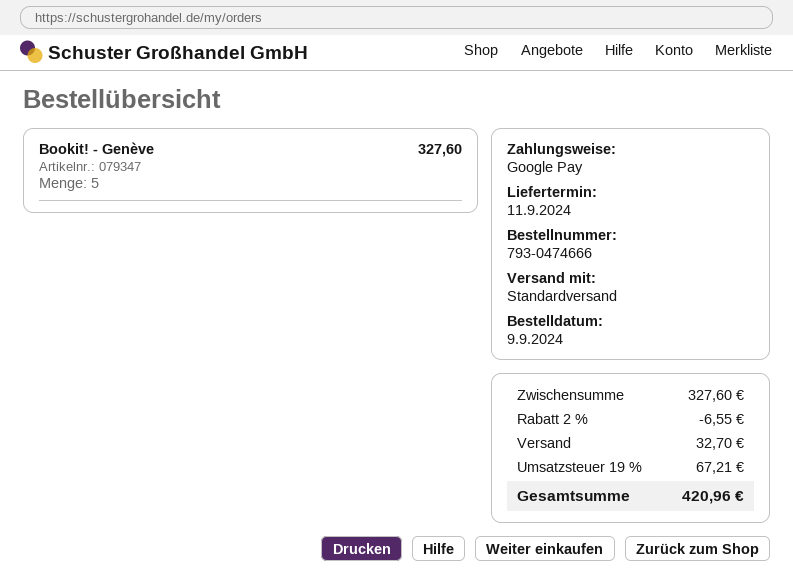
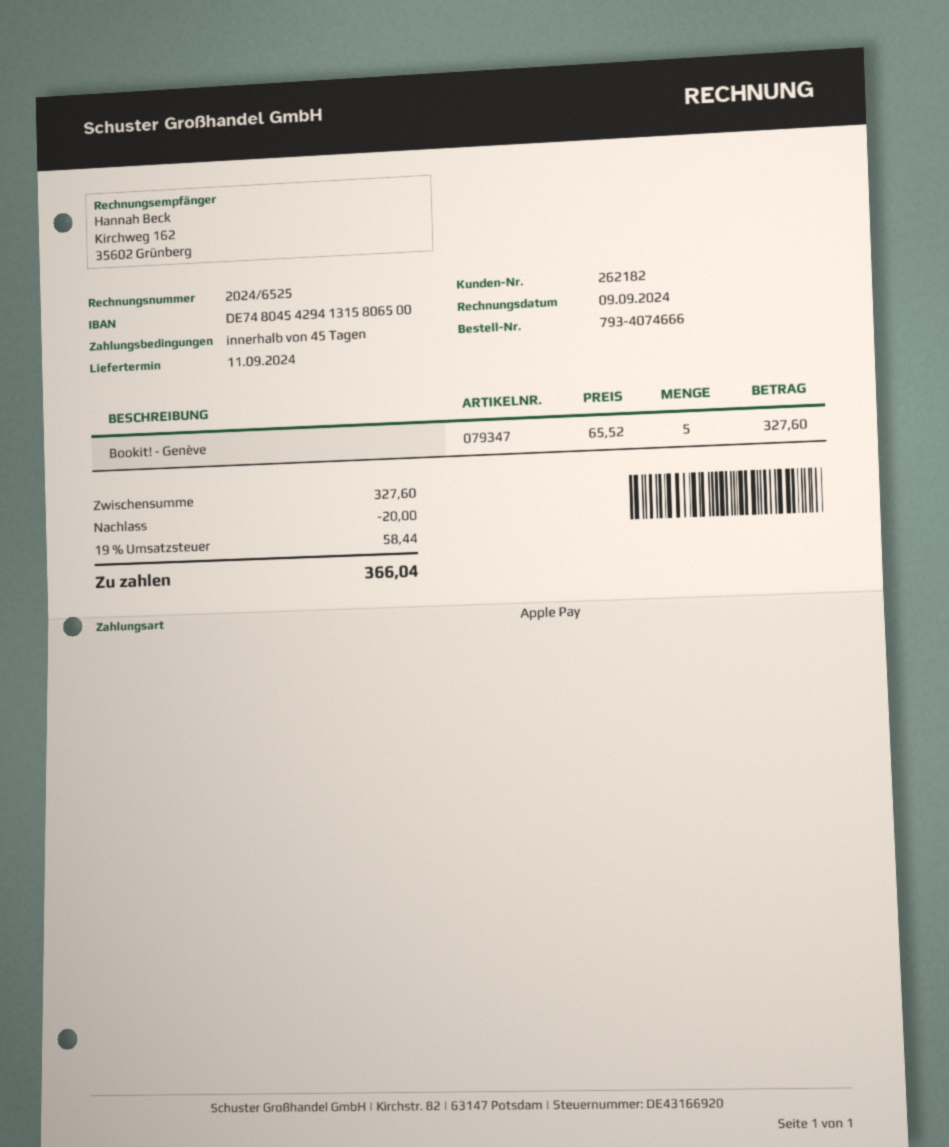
order number: 793-0474666 -> 793-4074666
payment method: Google Pay -> Apple Pay
discount: 6.55 -> 20.00
shipping: 32.70 -> none
tax: 19% = 67.21 -> 19% = 58.44
total: 420.96 -> 366.04

